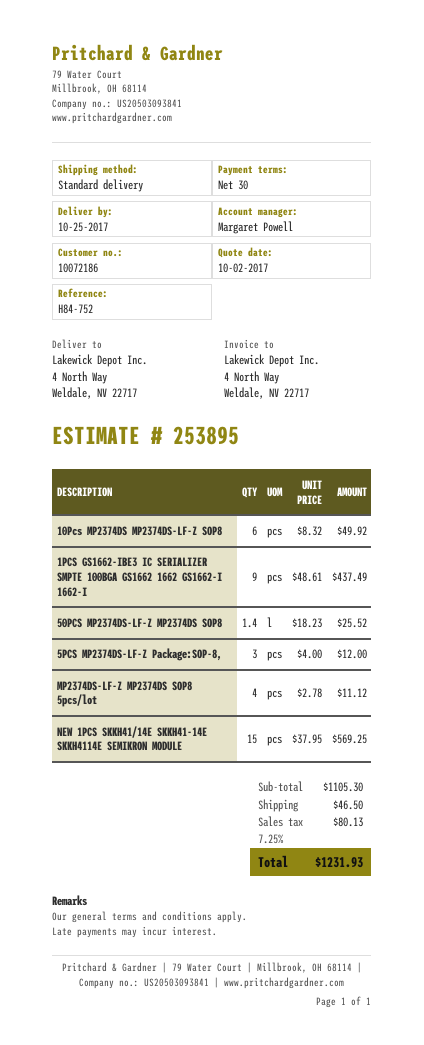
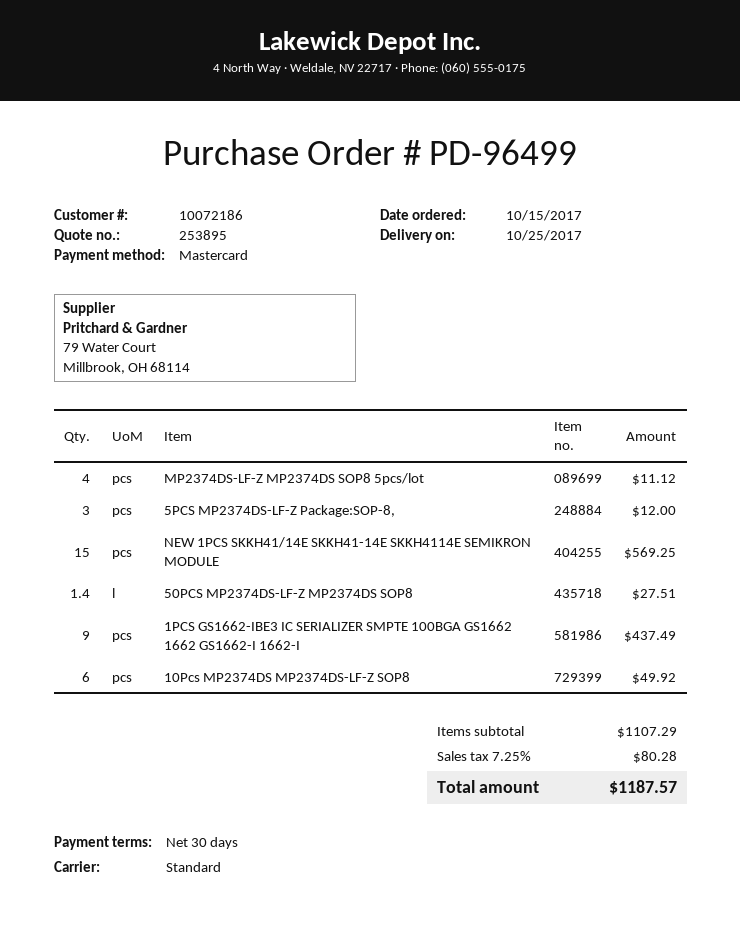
50PCS MP2374DS-LF-Z MP2374DS SOP8: 1.4 for 25.52 -> 1.4 for 27.51
subtotal: 1105.30 -> 1107.29
shipping: 46.50 -> none
tax: 7.25% = 80.13 -> 7.25% = 80.28
total: 1231.93 -> 1187.57

